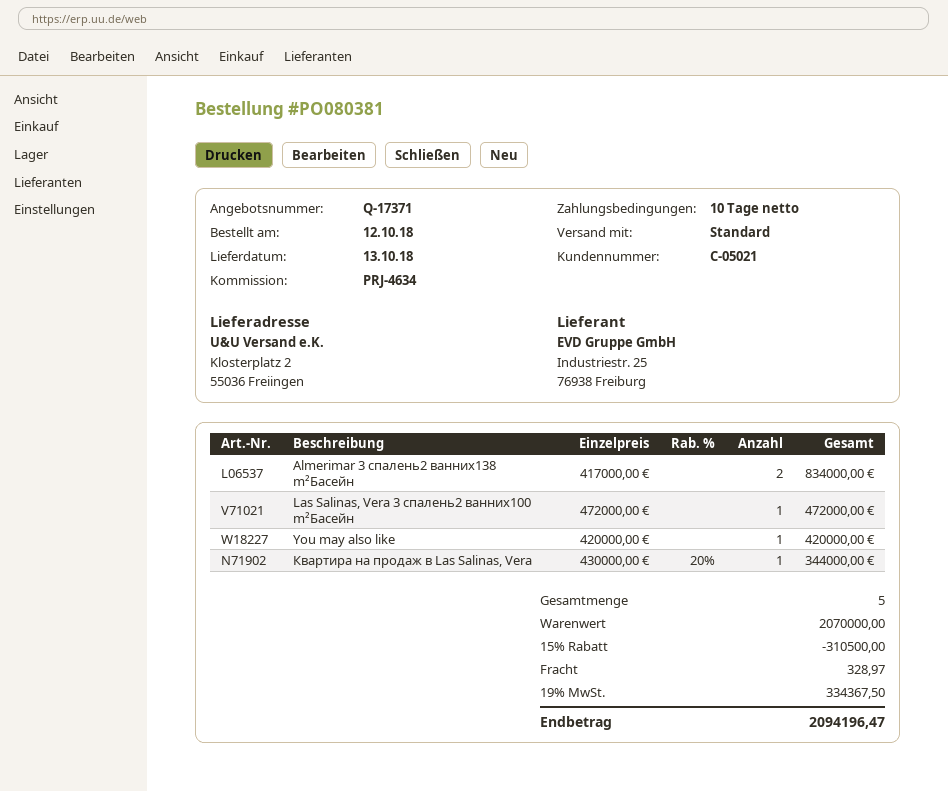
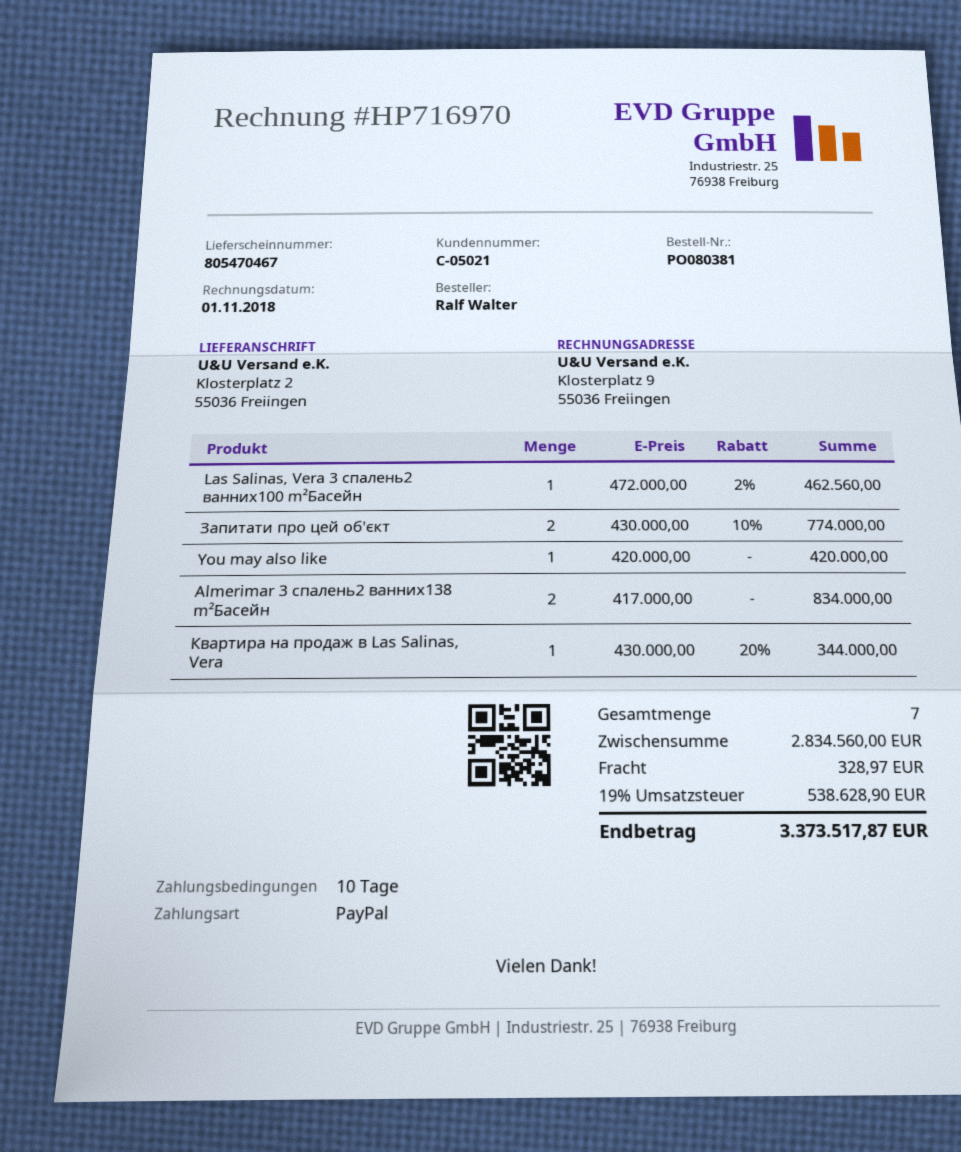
Las Salinas, Vera 3 спалень2 ванних100 m²Басейн: 1 x 472000.00 = 472000.00 -> 1 x 472000.00 - 2% = 462560.00
Запитати про цей об'єкт: none -> 2 x 430000.00 - 10% = 774000.00
total quantity: 5 -> 7
subtotal: 2070000.00 -> 2834560.00
discount: 15% = 310500.00 -> none
tax: 19% = 334367.50 -> 19% = 538628.90
total: 2094196.47 -> 3373517.87

